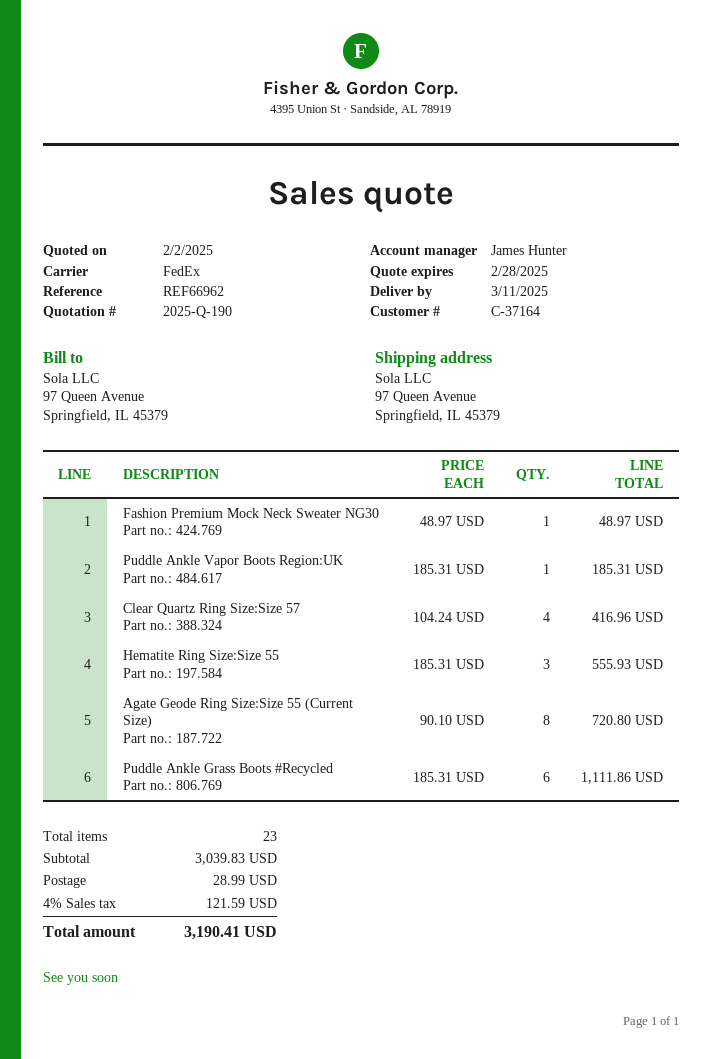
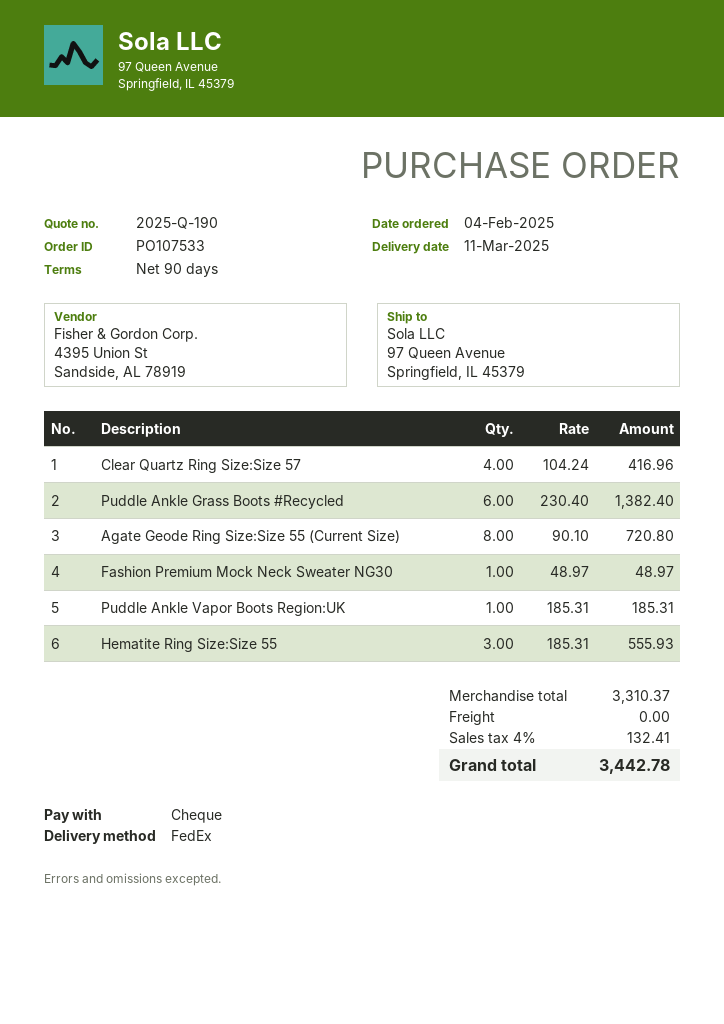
Puddle Ankle Grass Boots #Recycled: 6 x 185.31 = 1111.86 -> 6 x 230.40 = 1382.40
subtotal: 3039.83 -> 3310.37
shipping: 28.99 -> 0.00
tax: 4% = 121.59 -> 4% = 132.41
total: 3190.41 -> 3442.78

